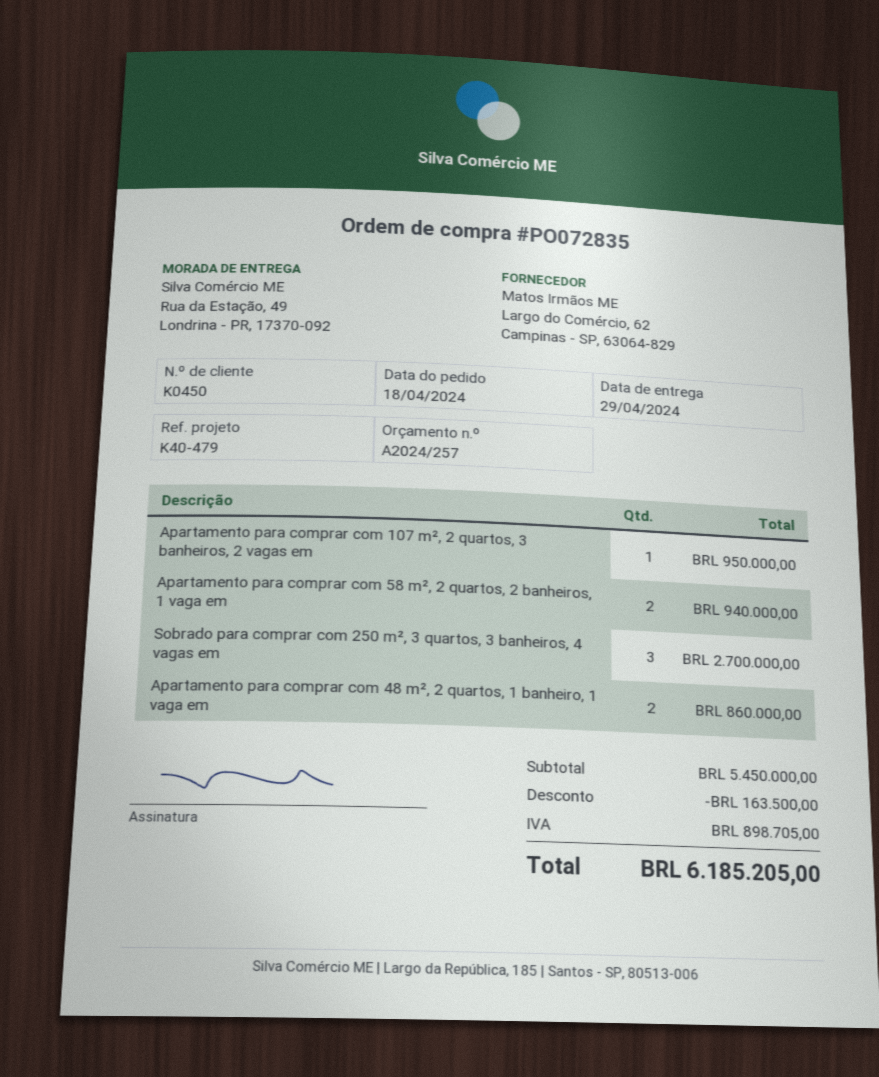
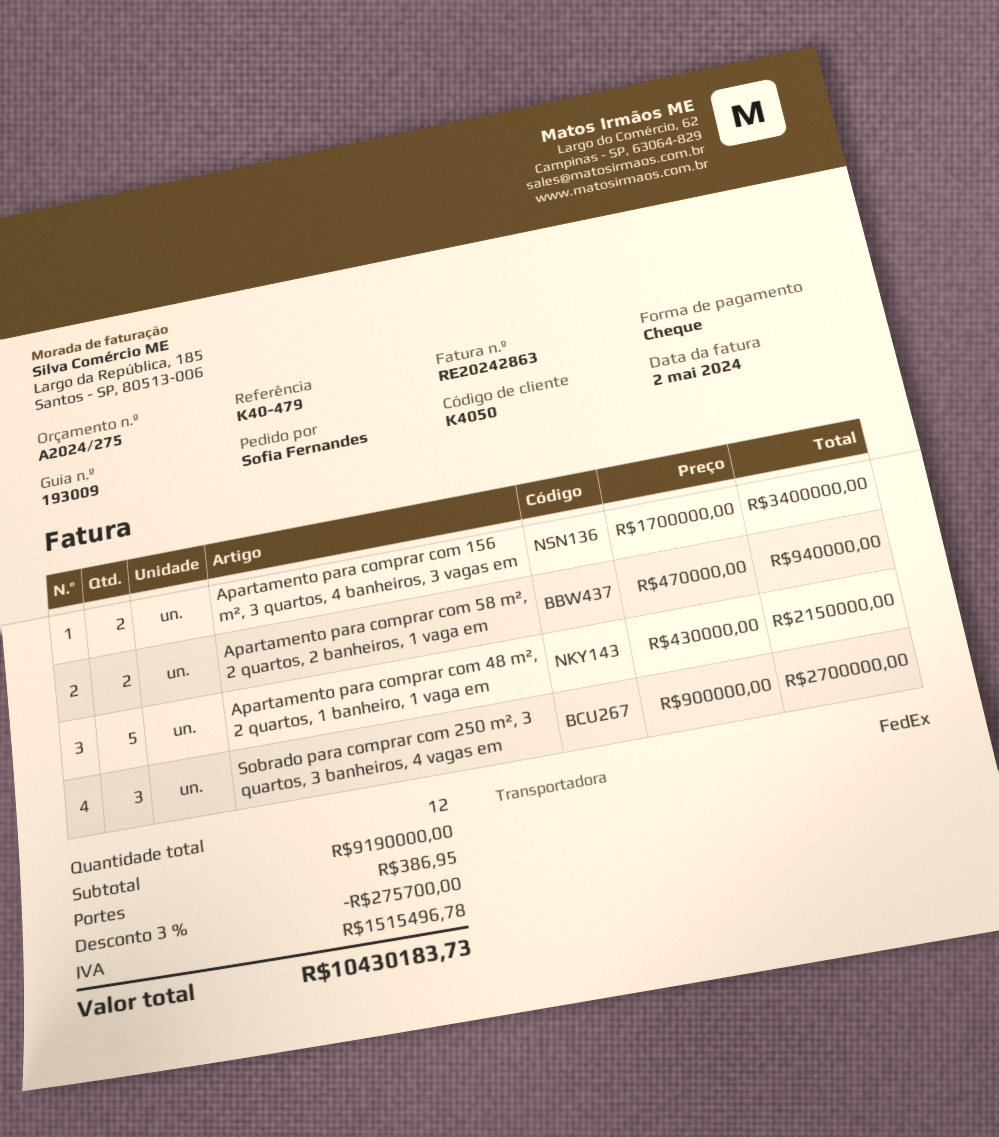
quote number: A2024/257 -> A2024/275
customer number: K0450 -> K4050
Apartamento para comprar com 107 m², 2 quartos, 3 banheiros, 2 vagas em: 1 for 950000.00 -> none
Apartamento para comprar com 48 m², 2 quartos, 1 banheiro, 1 vaga em: 2 for 860000.00 -> 5 for 2150000.00
Apartamento para comprar com 156 m², 3 quartos, 4 banheiros, 3 vagas em: none -> 2 for 3400000.00
subtotal: 5450000.00 -> 9190000.00
discount: 163500.00 -> 275700.00
shipping: none -> 386.95
tax: 898705.00 -> 1515496.78
total: 6185205.00 -> 10430183.73

